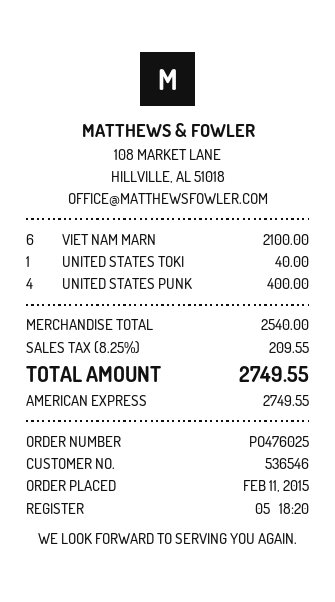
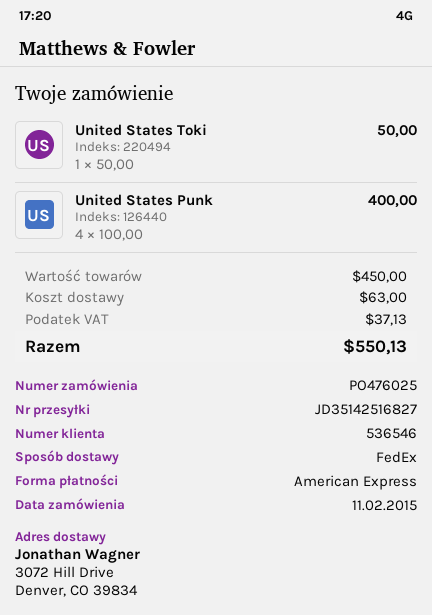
VIET NAM MARN: 6 for 2100.00 -> none
UNITED STATES TOKI: 1 for 40.00 -> 1 for 50.00
subtotal: 2540.00 -> 450.00
shipping: none -> 63.00
tax: 209.55 -> 37.13
total: 2749.55 -> 550.13

